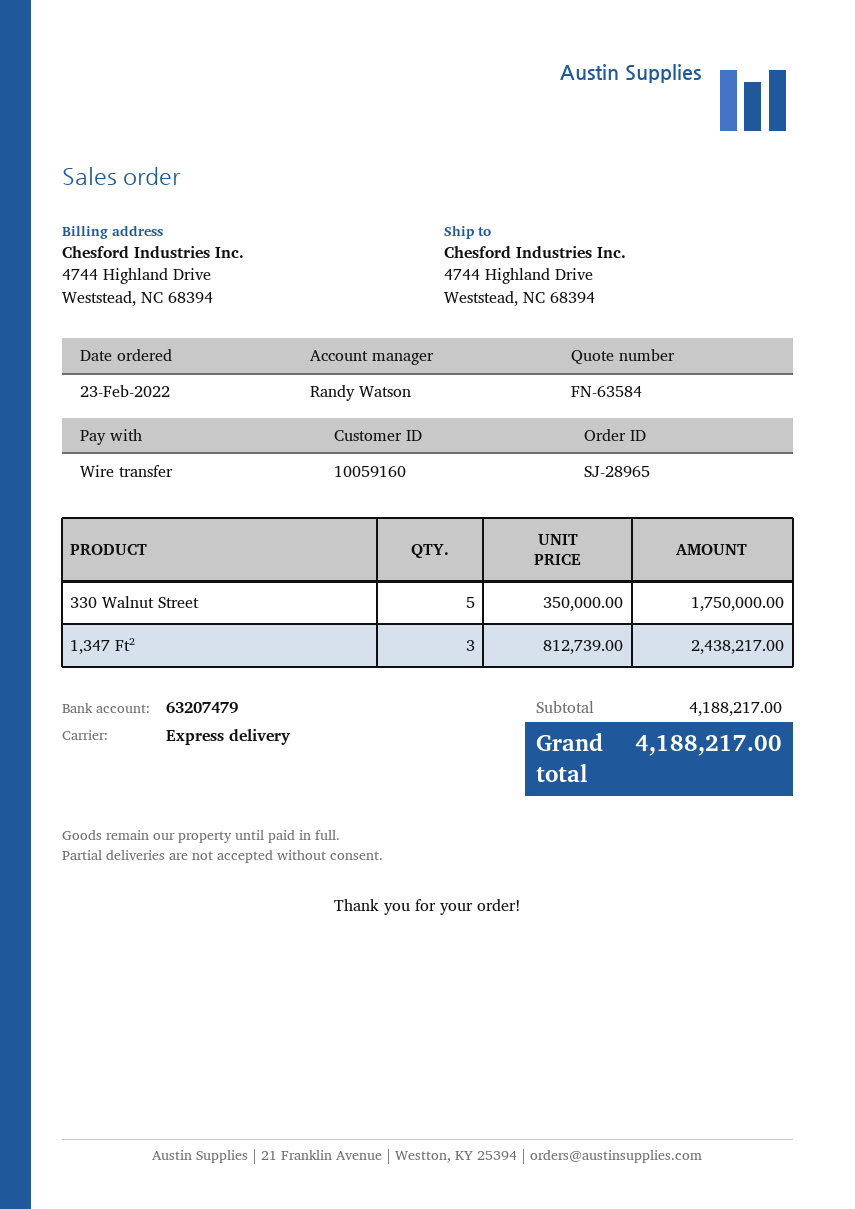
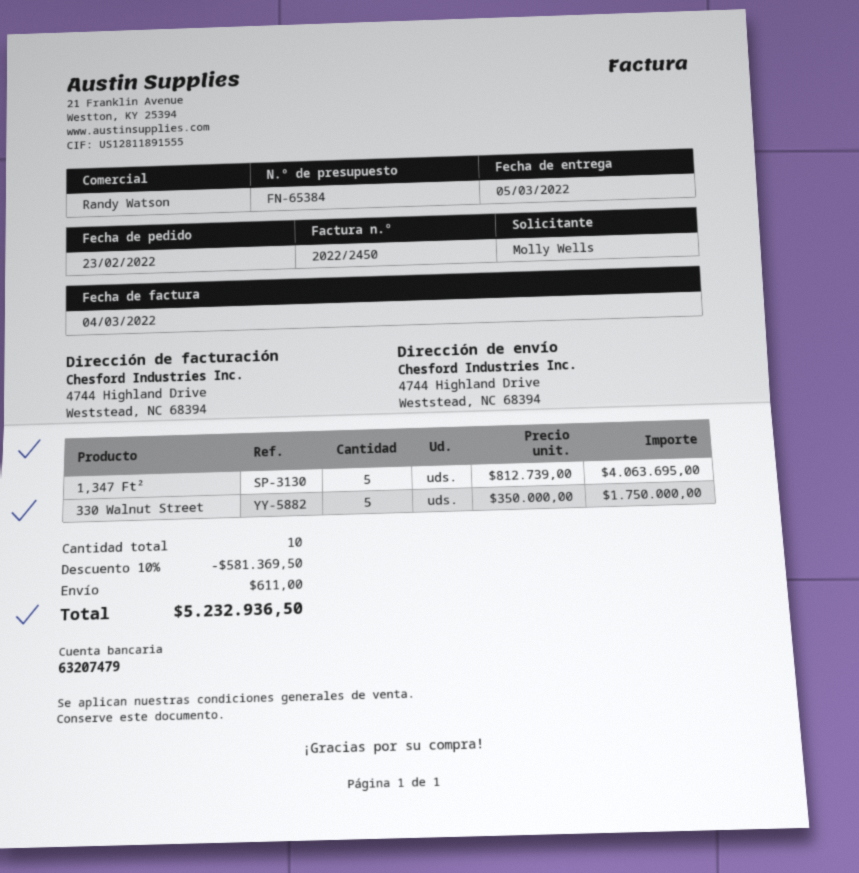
quote number: FN-63584 -> FN-65384
1,347 Ft²: 3 x 812739.00 = 2438217.00 -> 5 x 812739.00 = 4063695.00
discount: none -> 10% = 581369.50
shipping: none -> 611.00
total: 4188217.00 -> 5232936.50

